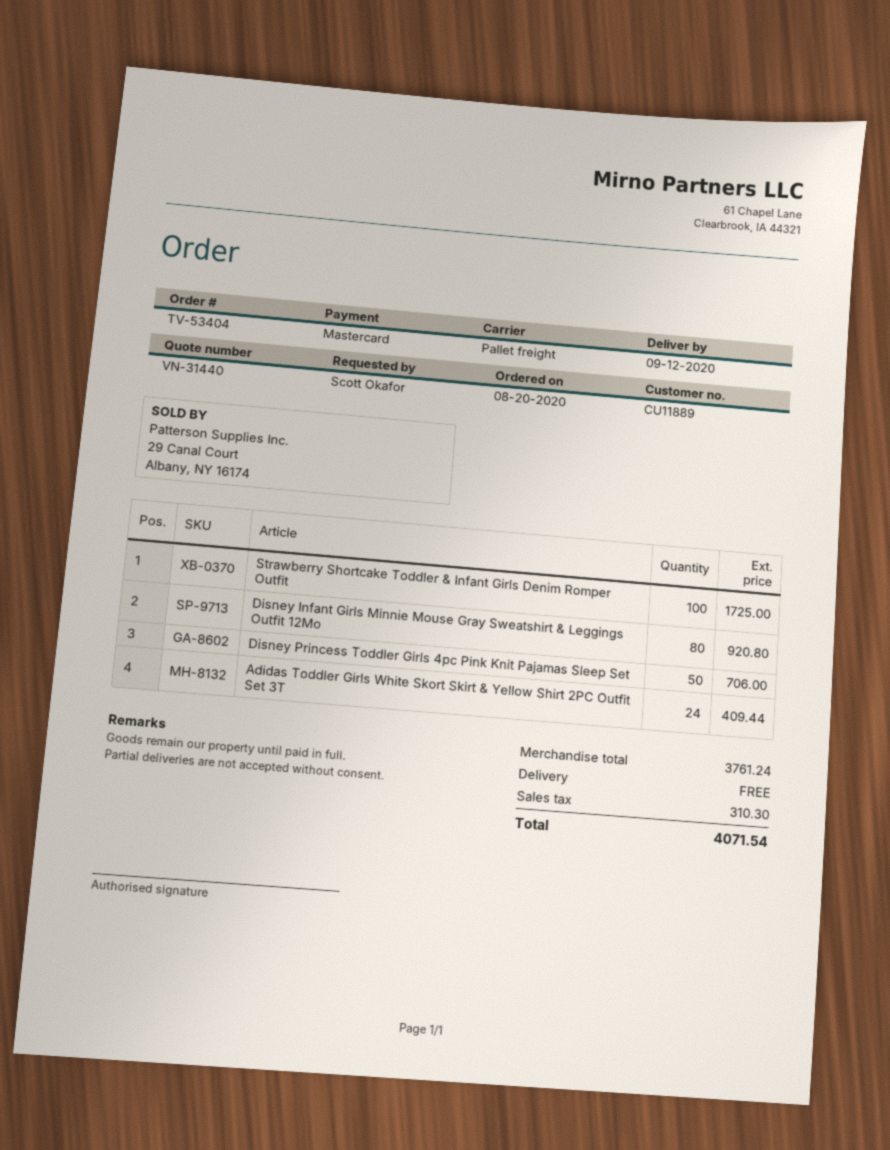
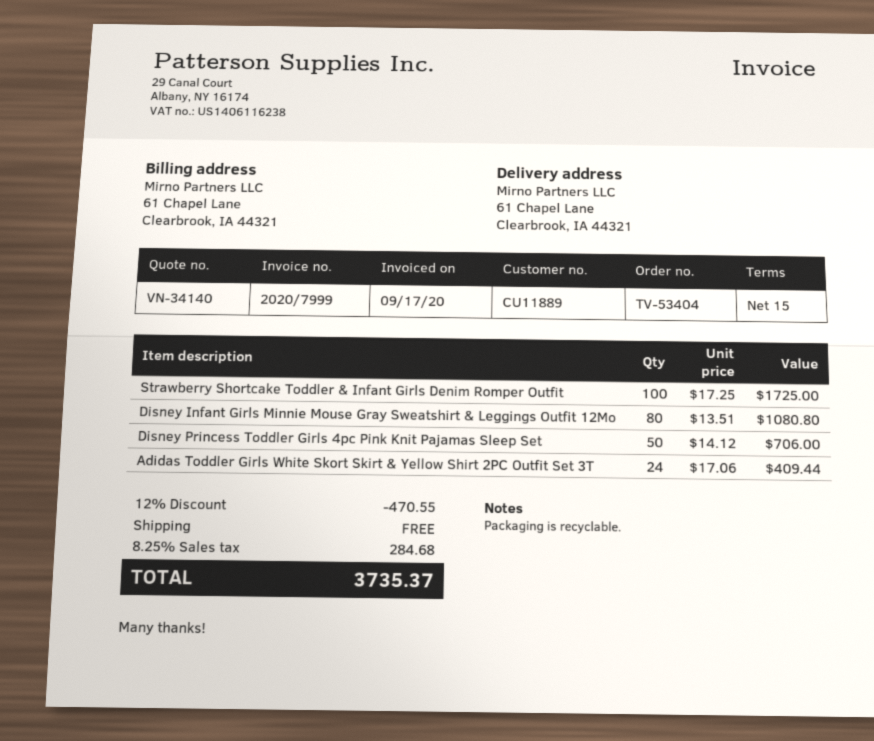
quote number: VN-31440 -> VN-34140
Disney Infant Girls Minnie Mouse Gray Sweatshirt & Leggings Outfit 12Mo: 80 for 920.80 -> 80 for 1080.80
discount: none -> 12% = 470.55
tax: 310.30 -> 284.68
total: 4071.54 -> 3735.37

